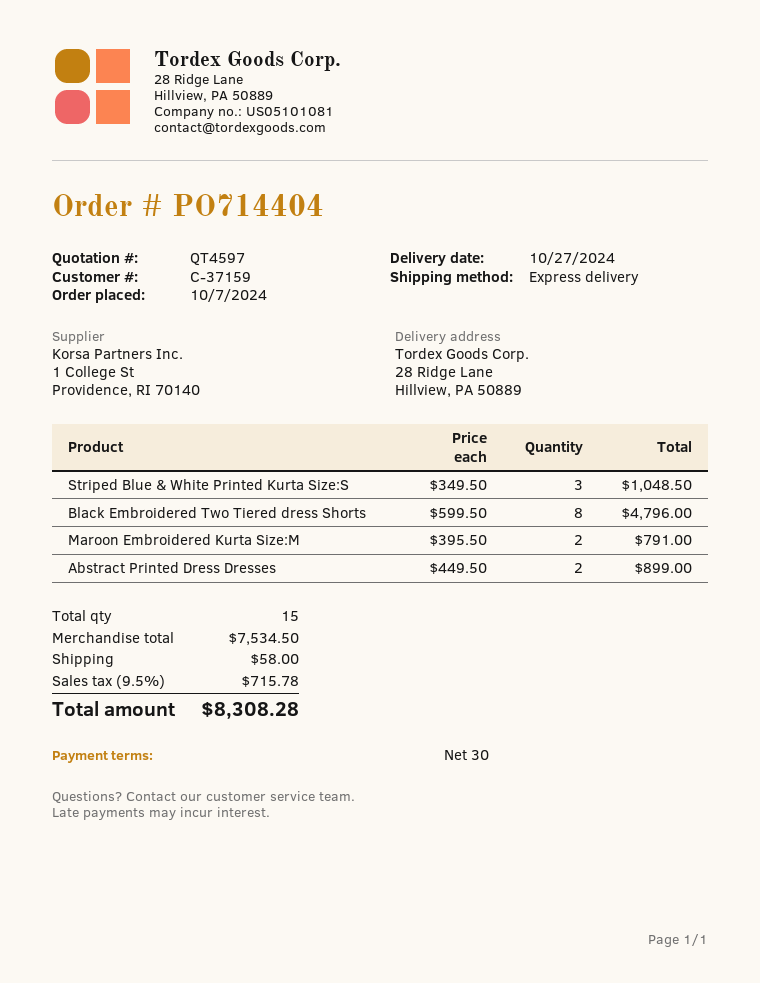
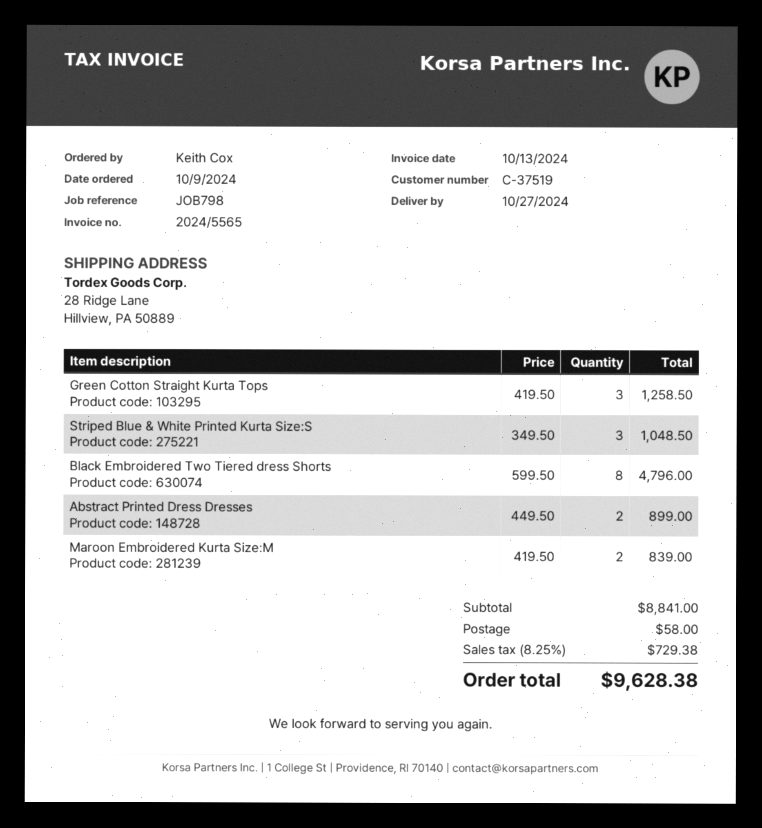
order date: 2024-10-07 -> 2024-10-09
customer number: C-37159 -> C-37519
Maroon Embroidered Kurta Size:M: 2 x 395.50 = 791.00 -> 2 x 419.50 = 839.00
Green Cotton Straight Kurta Tops: none -> 3 x 419.50 = 1258.50
subtotal: 7534.50 -> 8841.00
tax: 9.5% = 715.78 -> 8.25% = 729.38
total: 8308.28 -> 9628.38

